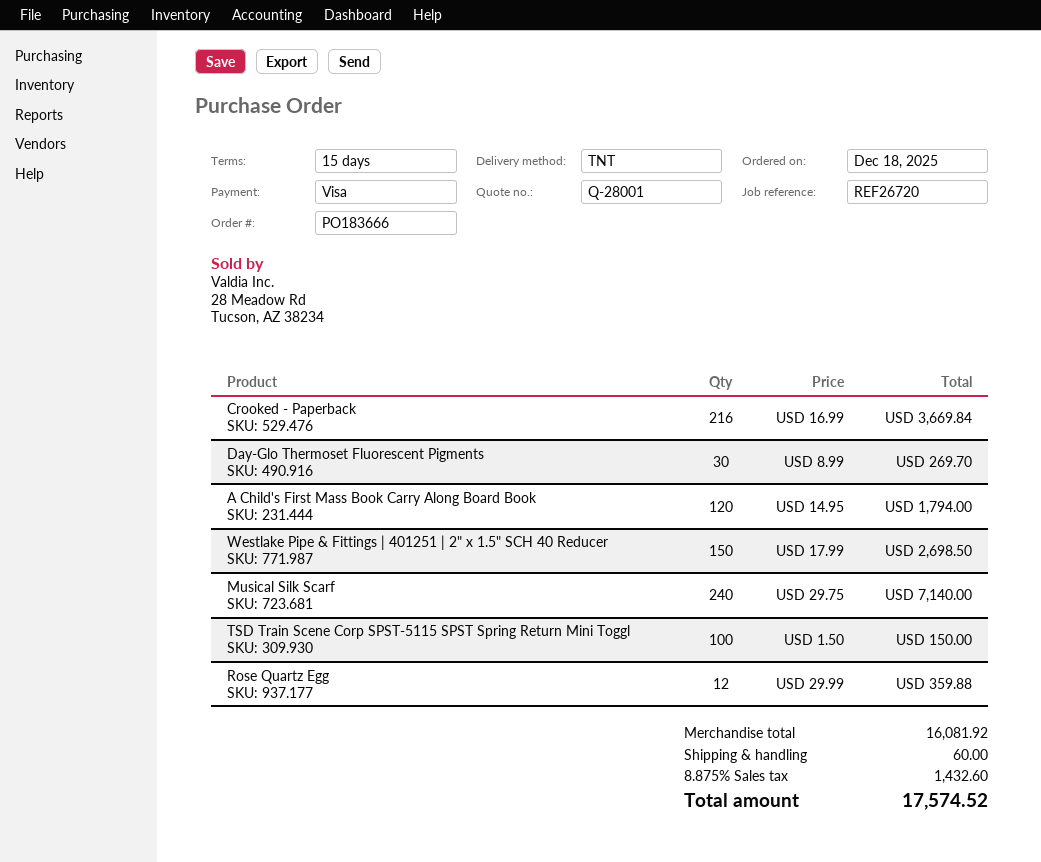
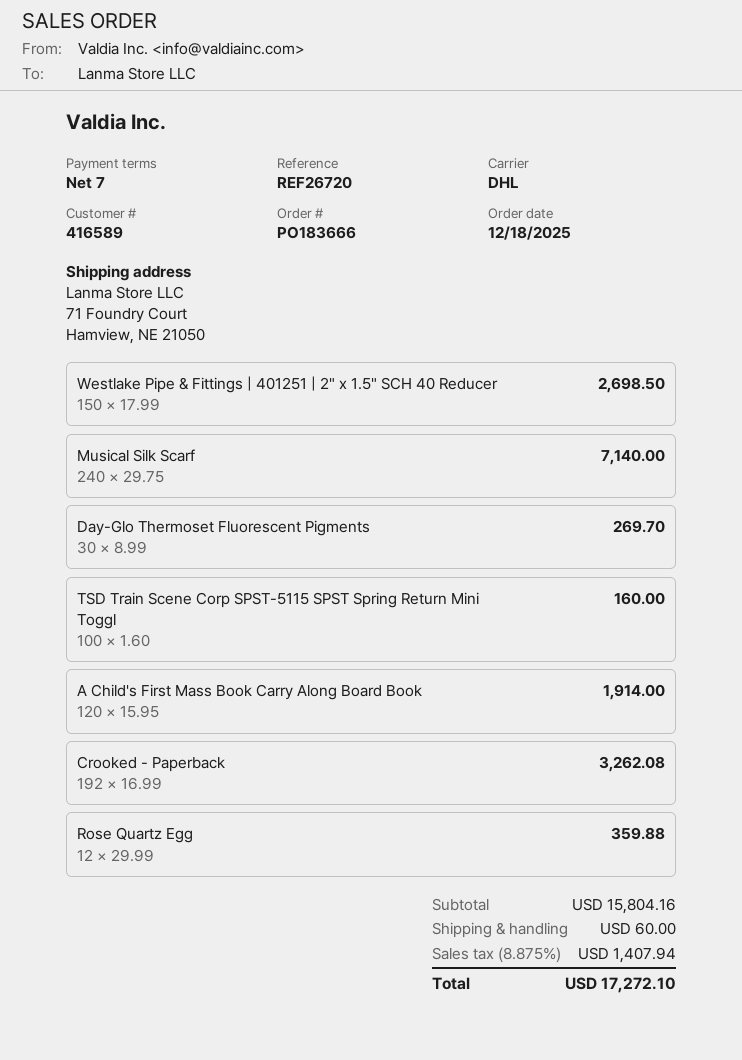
payment terms: 15 days -> 7 days
shipping method: TNT -> DHL
Crooked - Paperback: 216 x 16.99 = 3669.84 -> 192 x 16.99 = 3262.08
A Child's First Mass Book Carry Along Board Book: 120 x 14.95 = 1794.00 -> 120 x 15.95 = 1914.00
TSD Train Scene Corp SPST-5115 SPST Spring Return Mini Toggl: 100 x 1.50 = 150.00 -> 100 x 1.60 = 160.00
subtotal: 16081.92 -> 15804.16
tax: 8.875% = 1432.60 -> 8.875% = 1407.94
total: 17574.52 -> 17272.10

